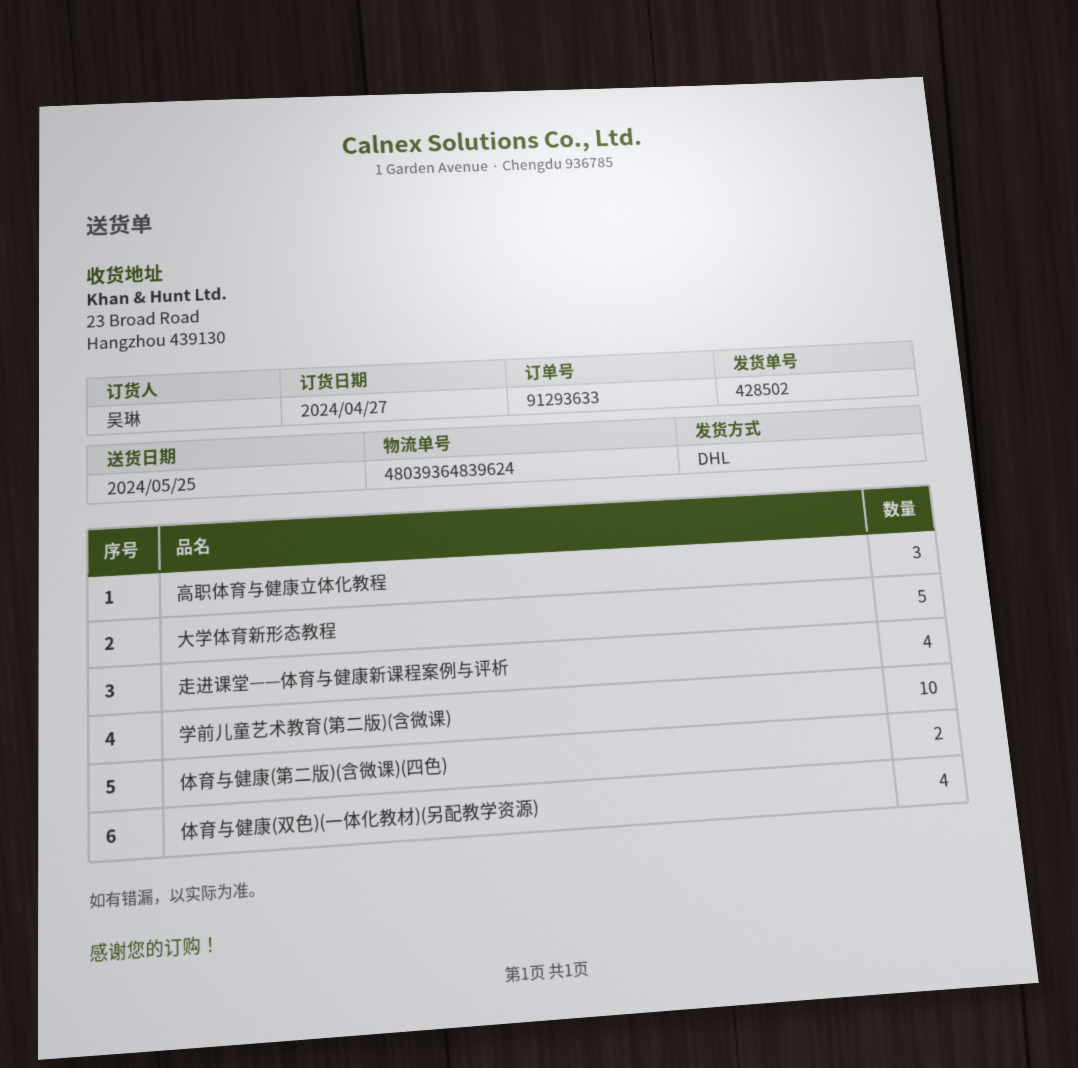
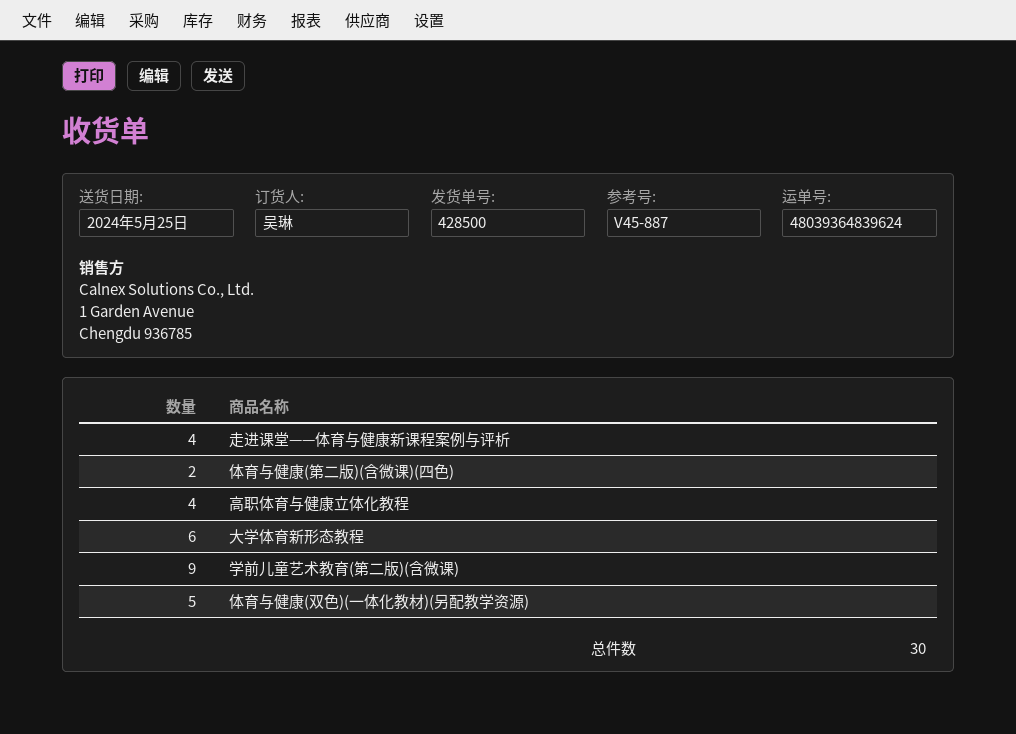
delivery note number: 428502 -> 428500
高职体育与健康立体化教程: 3 -> 4
大学体育新形态教程: 5 -> 6
学前儿童艺术教育(第二版)(含微课): 10 -> 9
体育与健康(双色)(一体化教材)(另配教学资源): 4 -> 5

